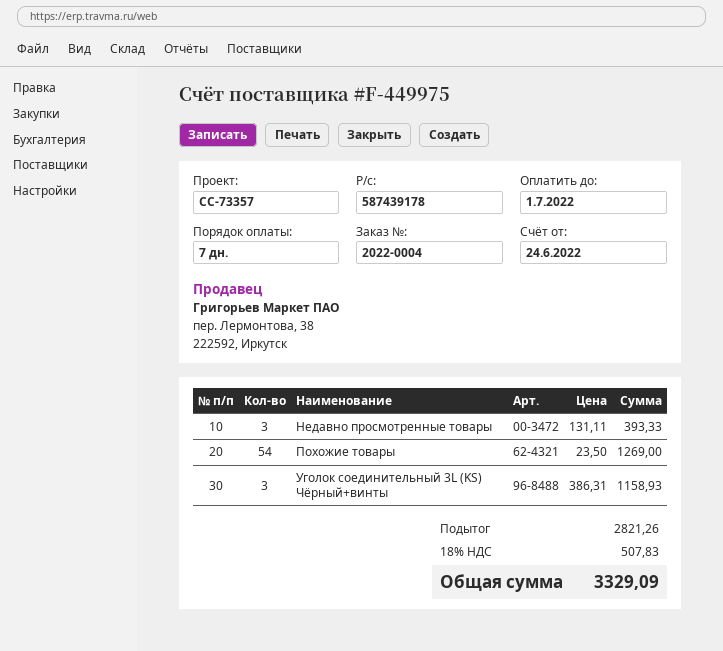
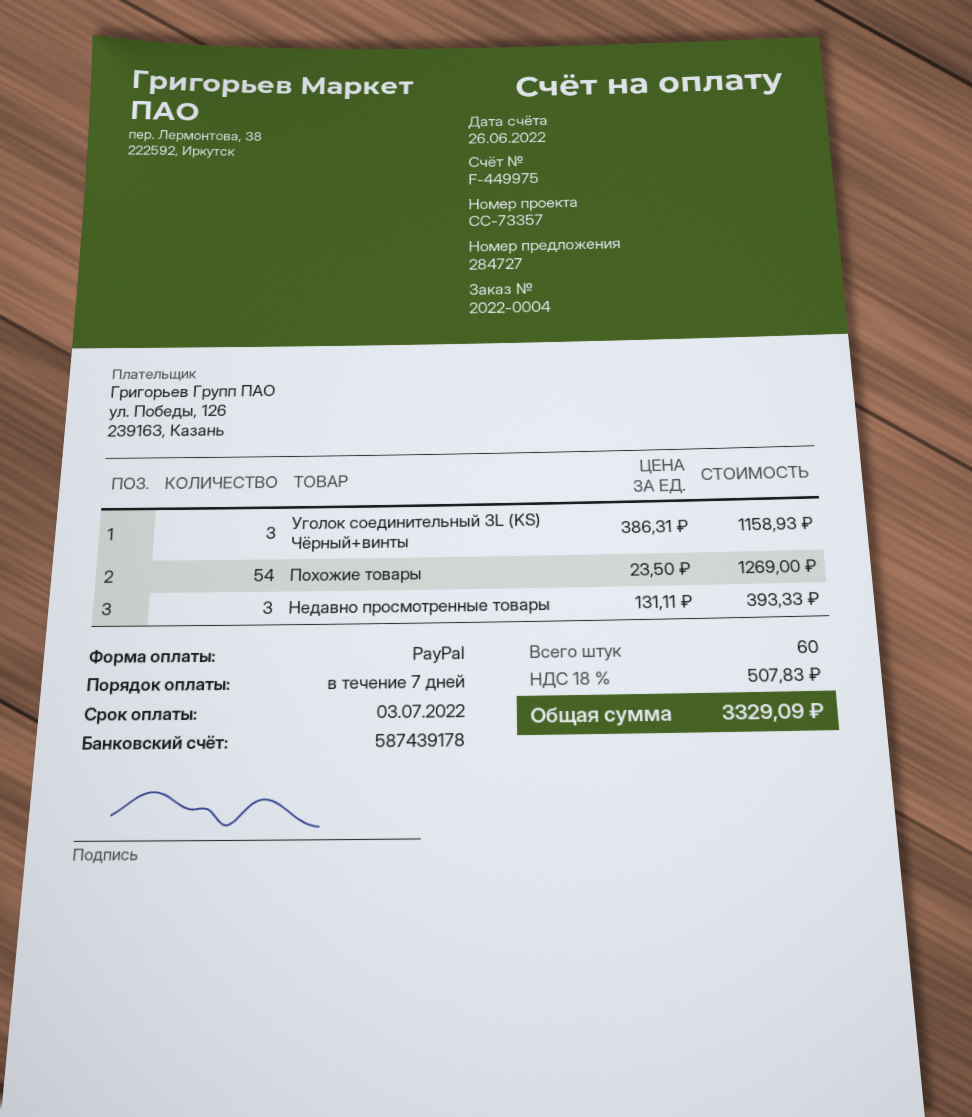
invoice date: 2022-06-24 -> 2022-06-26
due date: 2022-07-01 -> 2022-07-03

